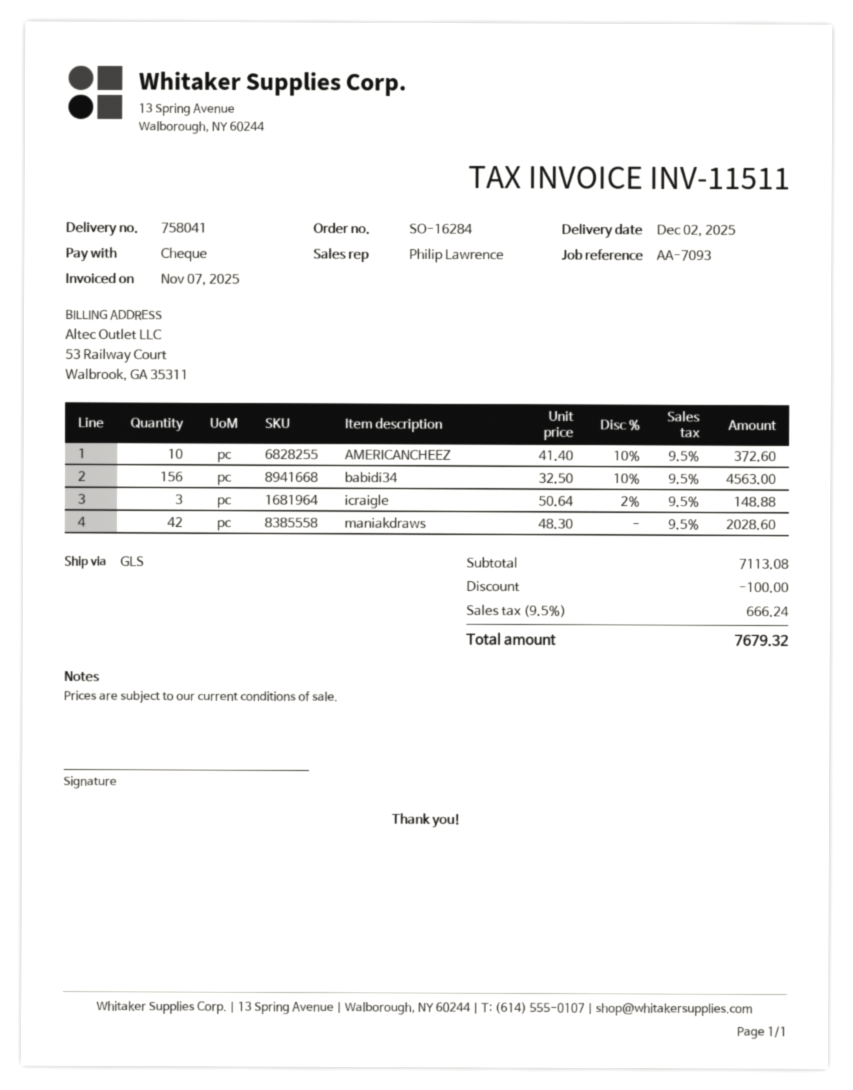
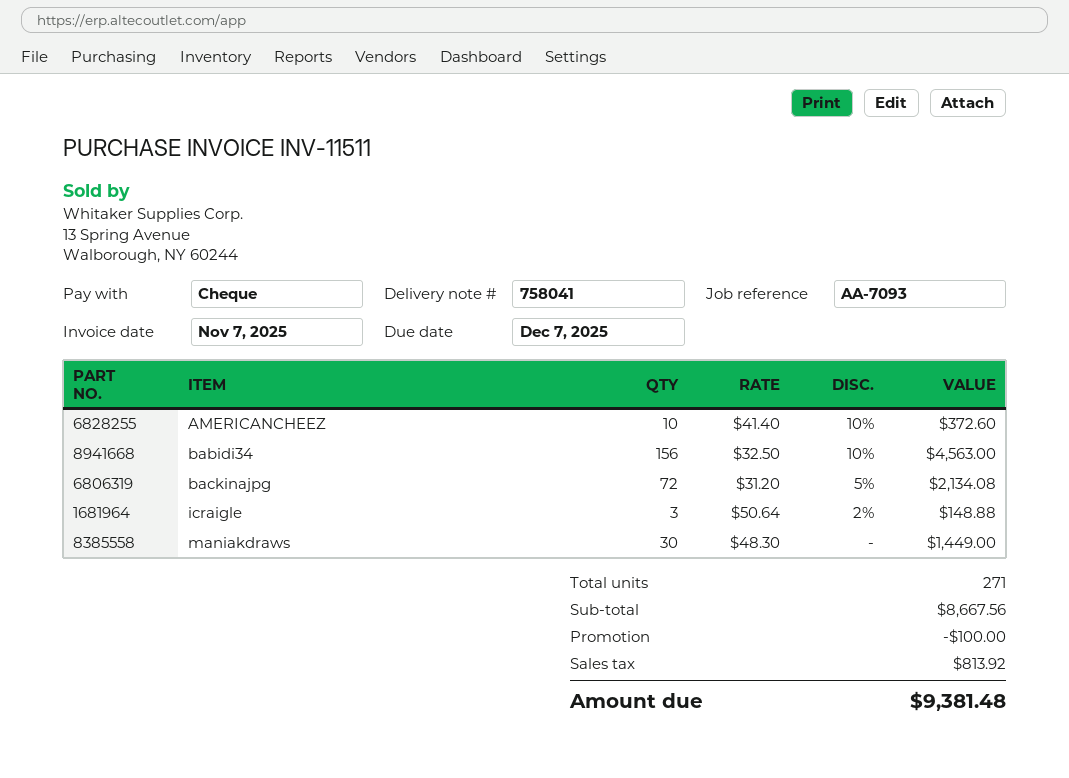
maniakdraws: 42 x 48.30 = 2028.60 -> 30 x 48.30 = 1449.00
backinajpg: none -> 72 x 31.20 - 5% = 2134.08
subtotal: 7113.08 -> 8667.56
tax: 666.24 -> 813.92
total: 7679.32 -> 9381.48

